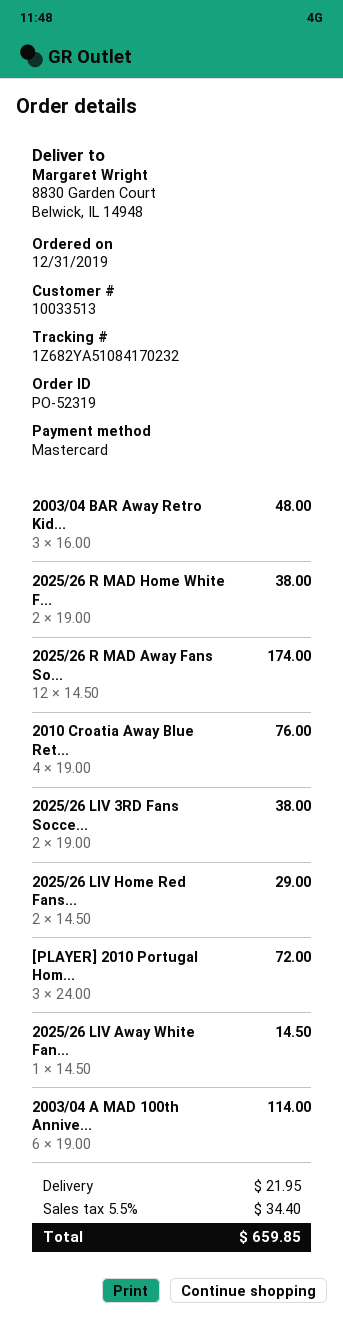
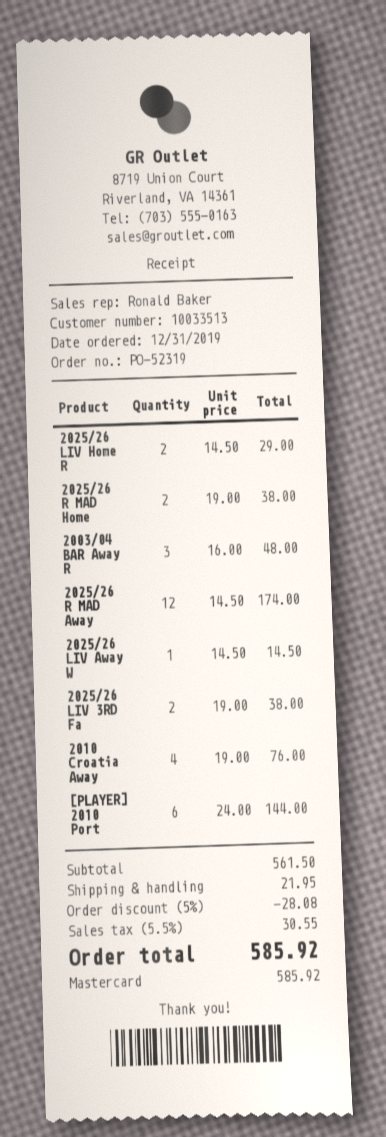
[PLAYER] 2010 Portugal Hom...: 3 x 24.00 = 72.00 -> 6 x 24.00 = 144.00
2003/04 A MAD 100th Annive...: 6 x 19.00 = 114.00 -> none
discount: none -> 5% = 28.08
tax: 5.5% = 34.40 -> 5.5% = 30.55
total: 659.85 -> 585.92

